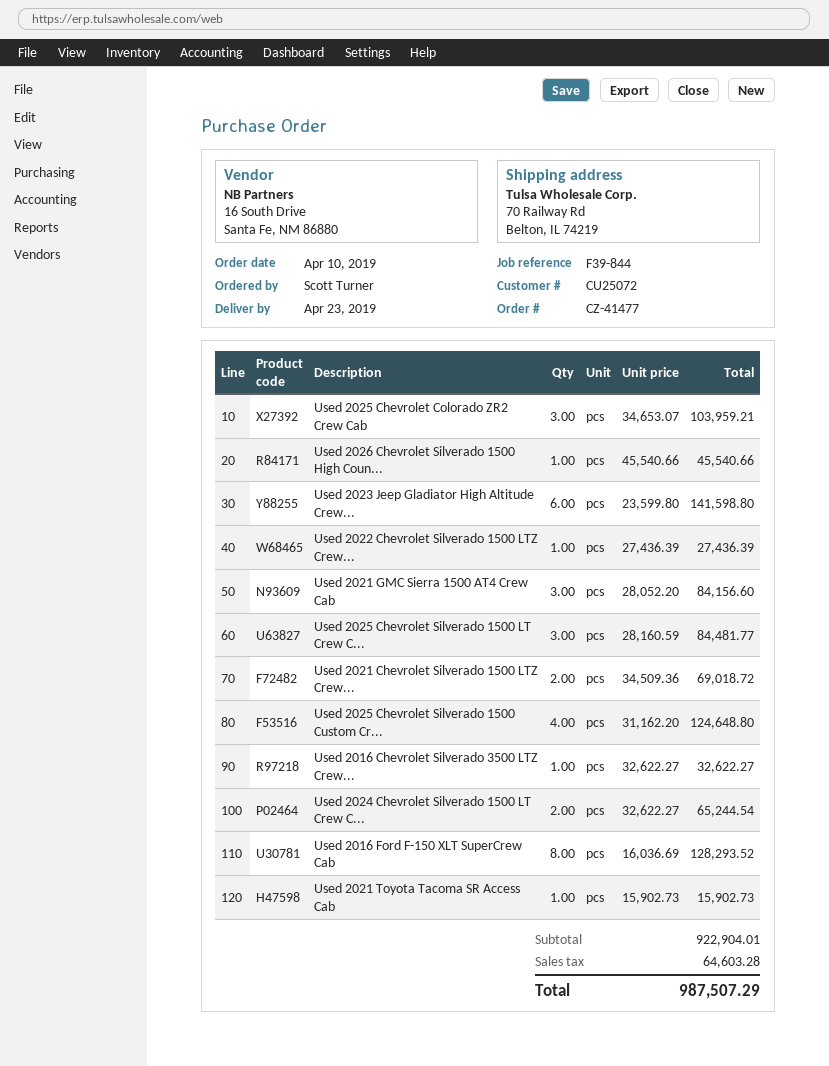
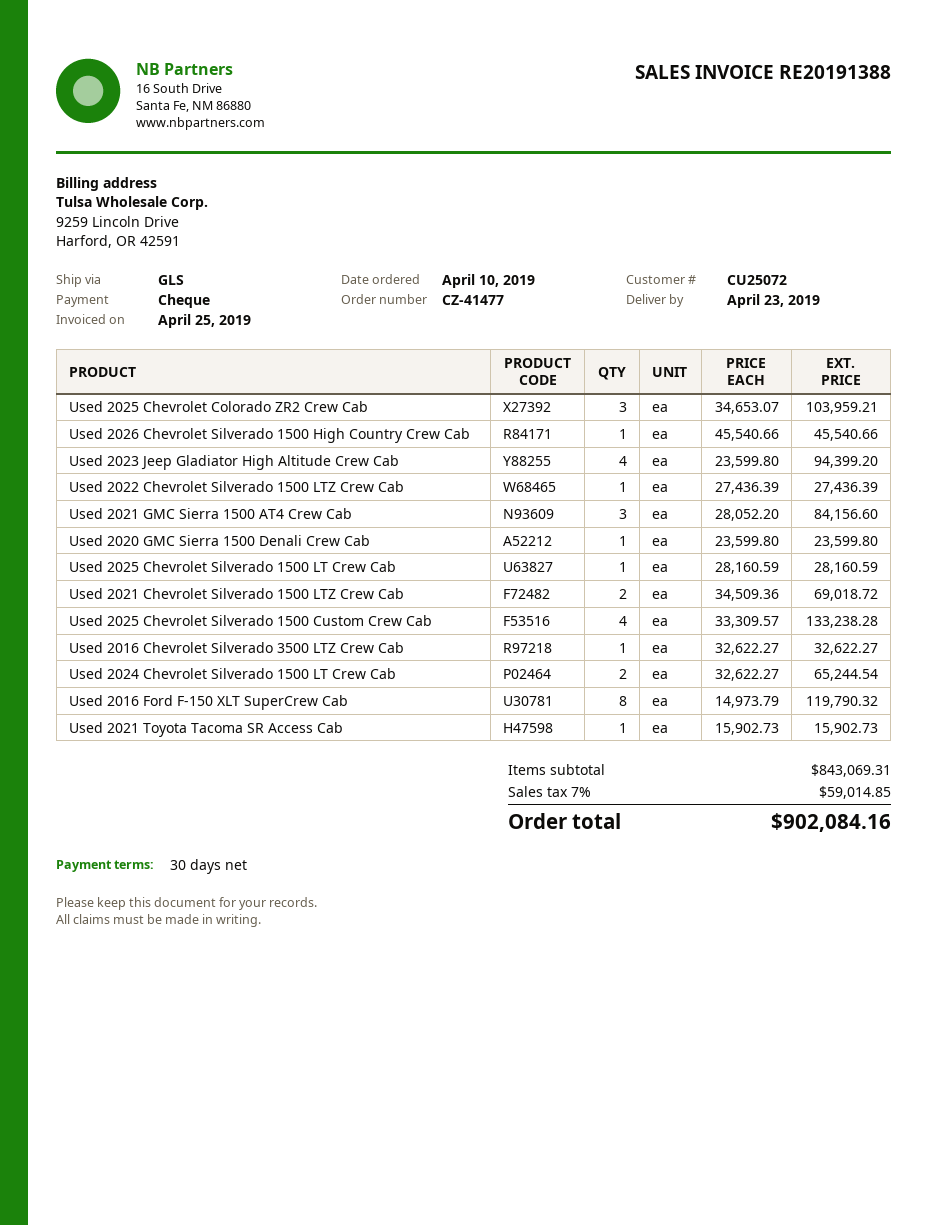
Used 2023 Jeep Gladiator High Altitude Crew...: 6 x 23599.80 = 141598.80 -> 4 x 23599.80 = 94399.20
Used 2025 Chevrolet Silverado 1500 LT Crew C...: 3 x 28160.59 = 84481.77 -> 1 x 28160.59 = 28160.59
Used 2025 Chevrolet Silverado 1500 Custom Cr...: 4 x 31162.20 = 124648.80 -> 4 x 33309.57 = 133238.28
Used 2016 Ford F-150 XLT SuperCrew Cab: 8 x 16036.69 = 128293.52 -> 8 x 14973.79 = 119790.32
Used 2020 GMC Sierra 1500 Denali Crew Cab: none -> 1 x 23599.80 = 23599.80
subtotal: 922904.01 -> 843069.31
tax: 64603.28 -> 59014.85
total: 987507.29 -> 902084.16

